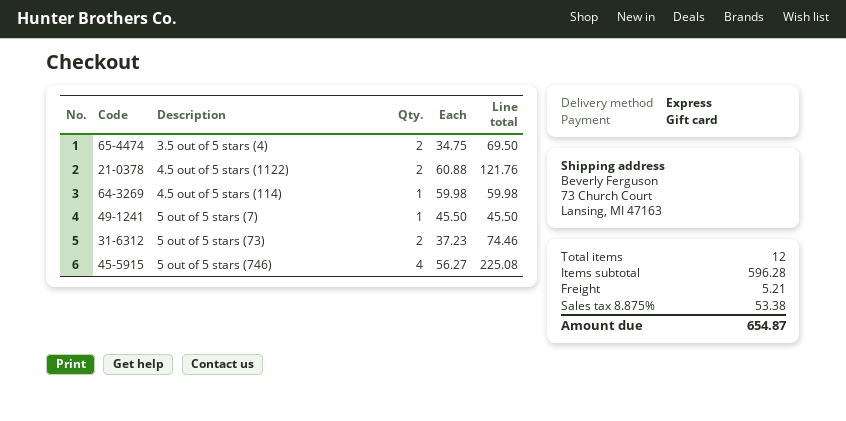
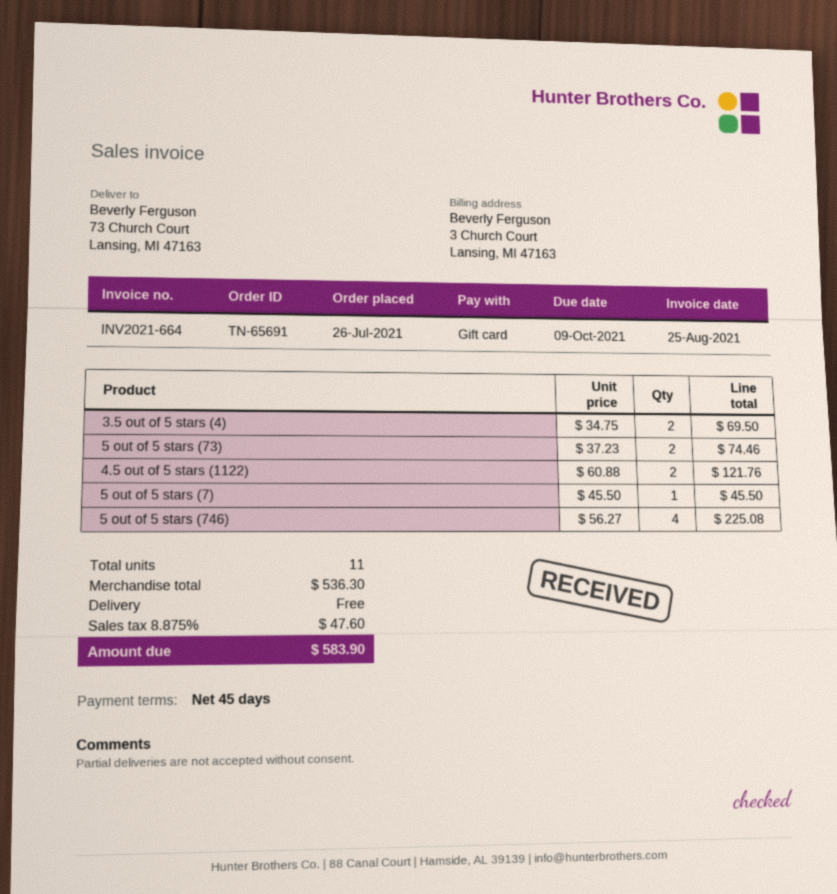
4.5 out of 5 stars (114): 1 x 59.98 = 59.98 -> none
total quantity: 12 -> 11
subtotal: 596.28 -> 536.30
shipping: 5.21 -> 0.00
tax: 8.875% = 53.38 -> 8.875% = 47.60
total: 654.87 -> 583.90

